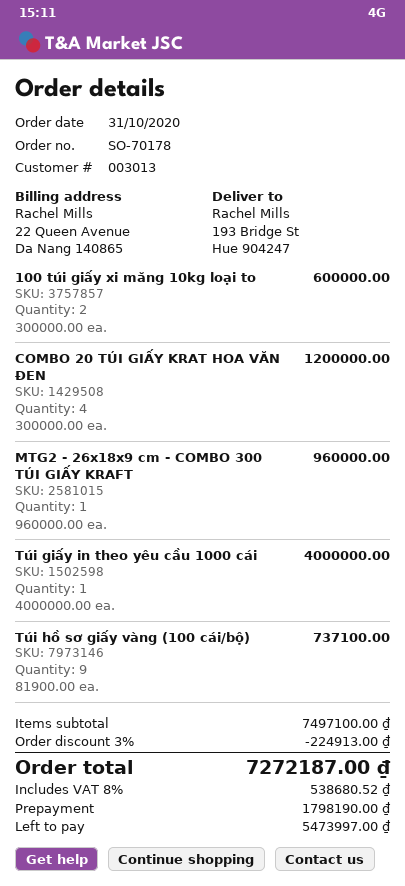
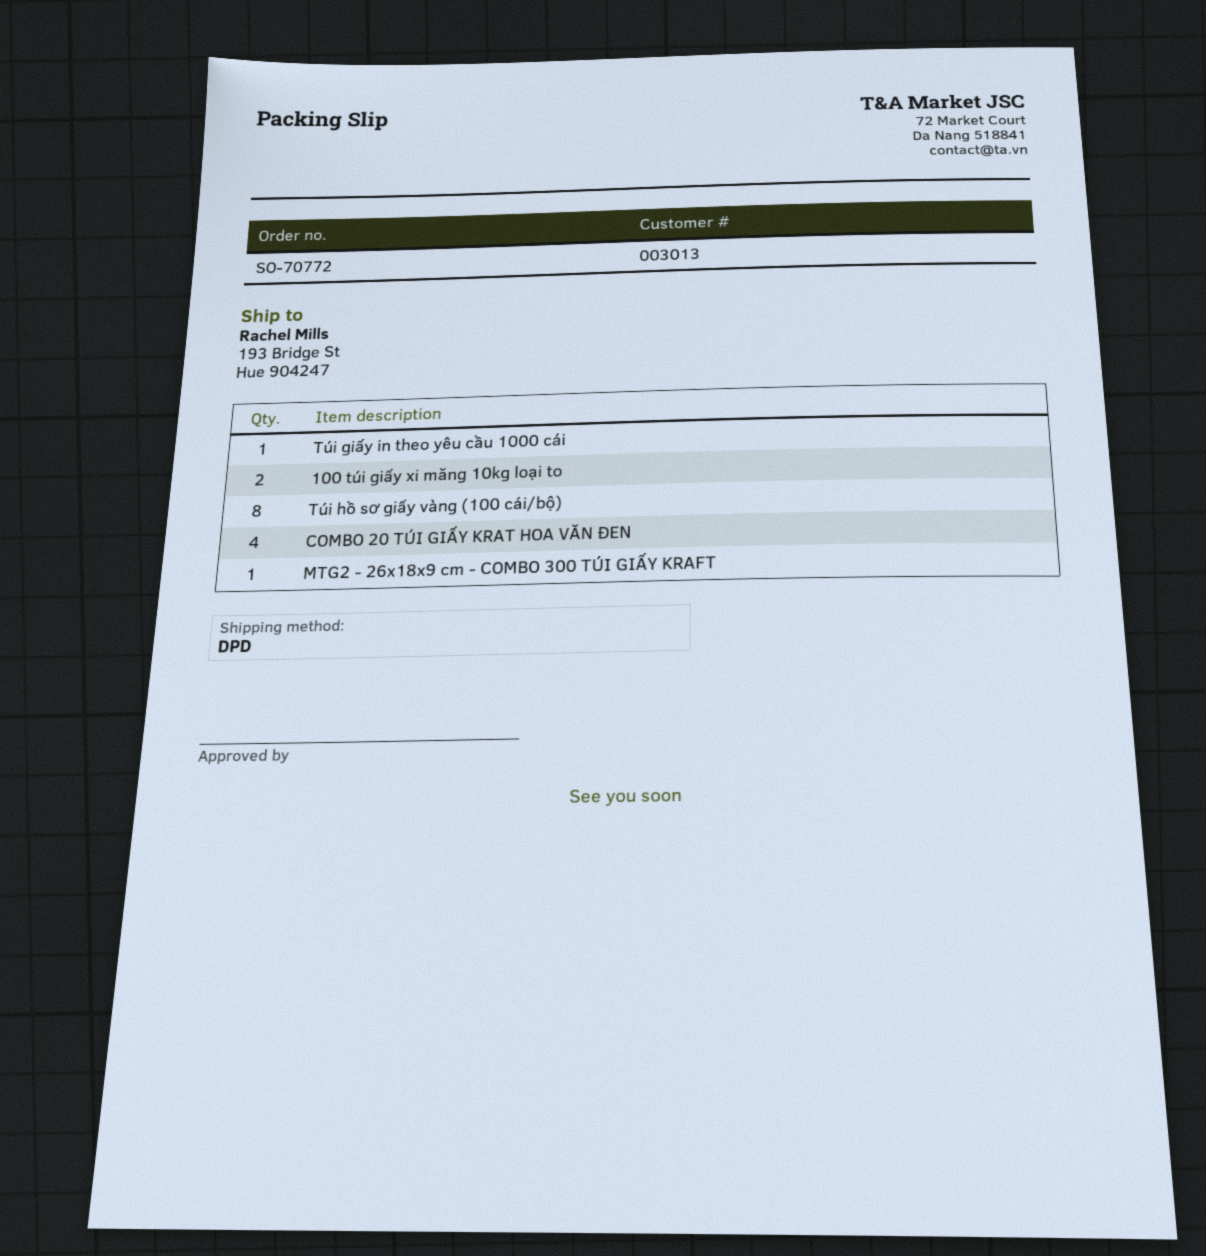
order number: SO-70178 -> SO-70772
Túi hồ sơ giấy vàng (100 cái/bộ): 9 -> 8

